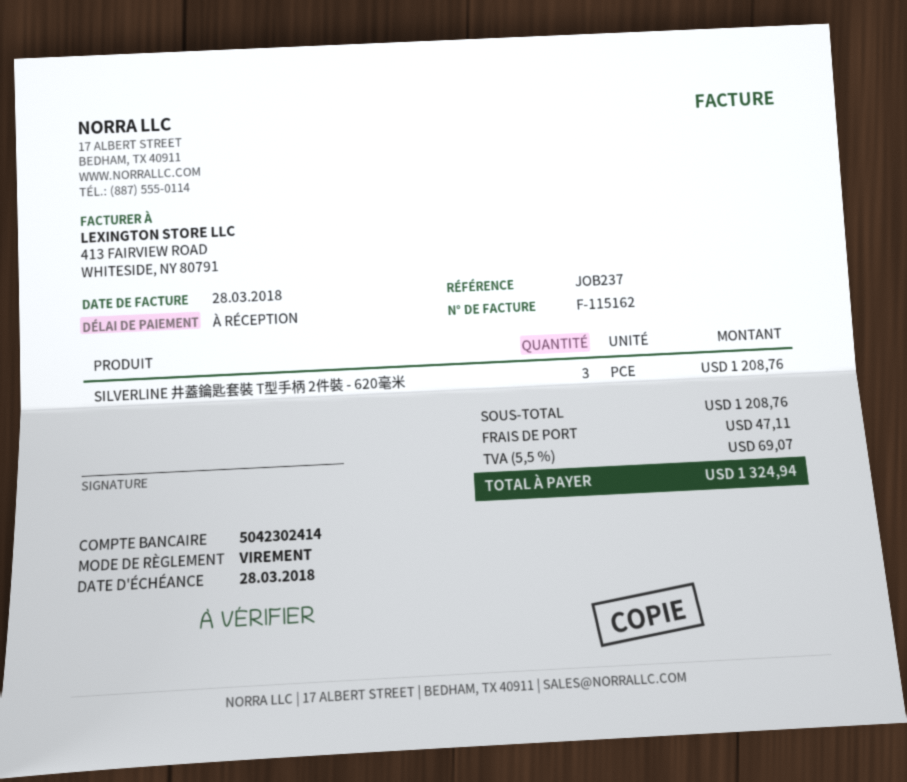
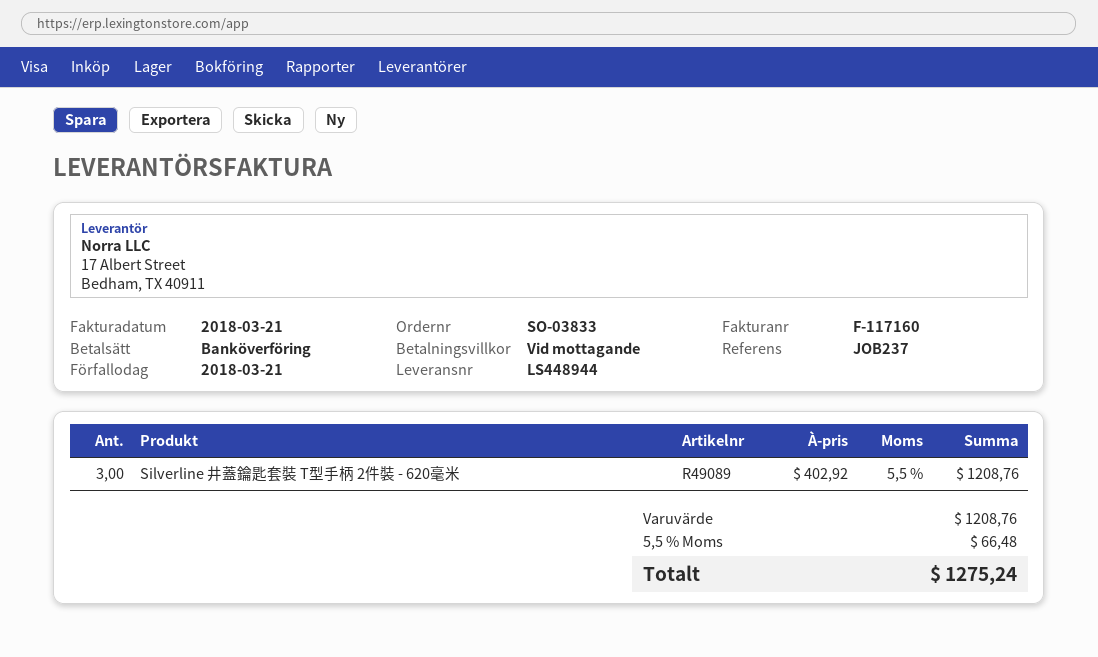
invoice number: F-115162 -> F-117160
invoice date: 2018-03-28 -> 2018-03-21
due date: 2018-03-28 -> 2018-03-21
shipping: 47.11 -> none
tax: 5.5% = 69.07 -> 5.5% = 66.48
total: 1324.94 -> 1275.24

